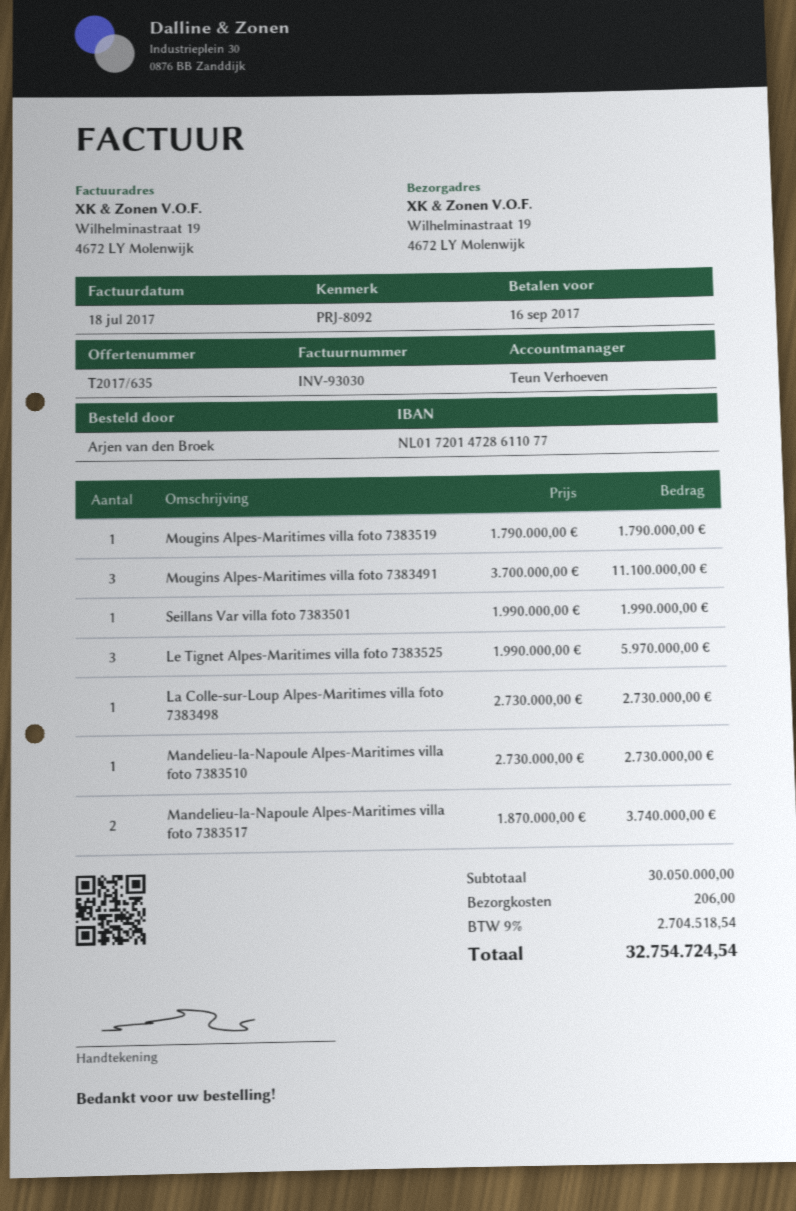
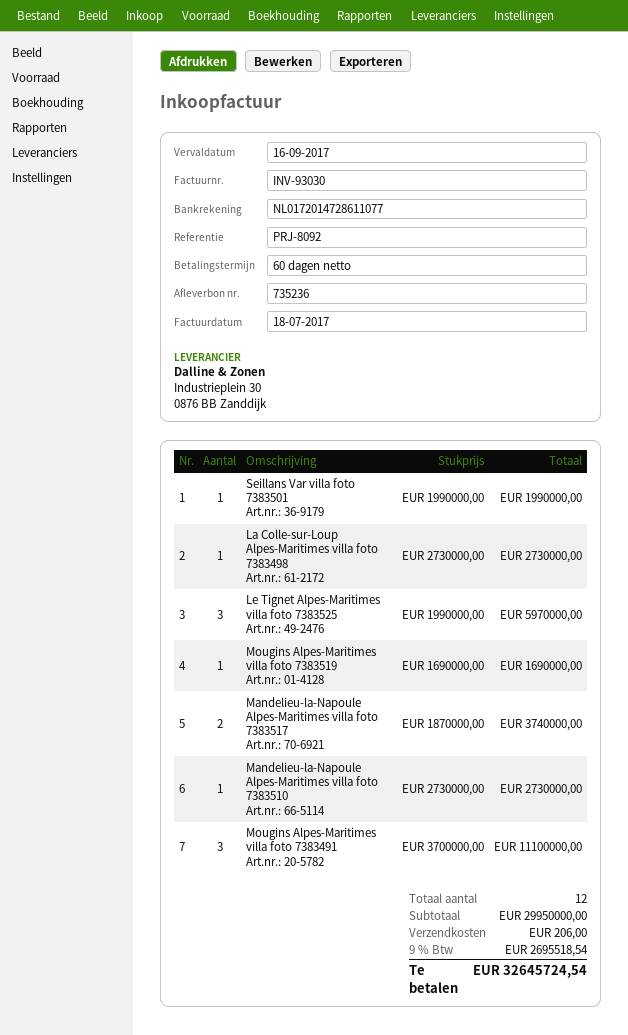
Mougins Alpes-Maritimes villa foto 7383519: 1 x 1790000.00 = 1790000.00 -> 1 x 1690000.00 = 1690000.00
subtotal: 30050000.00 -> 29950000.00
tax: 9% = 2704518.54 -> 9% = 2695518.54
total: 32754724.54 -> 32645724.54

